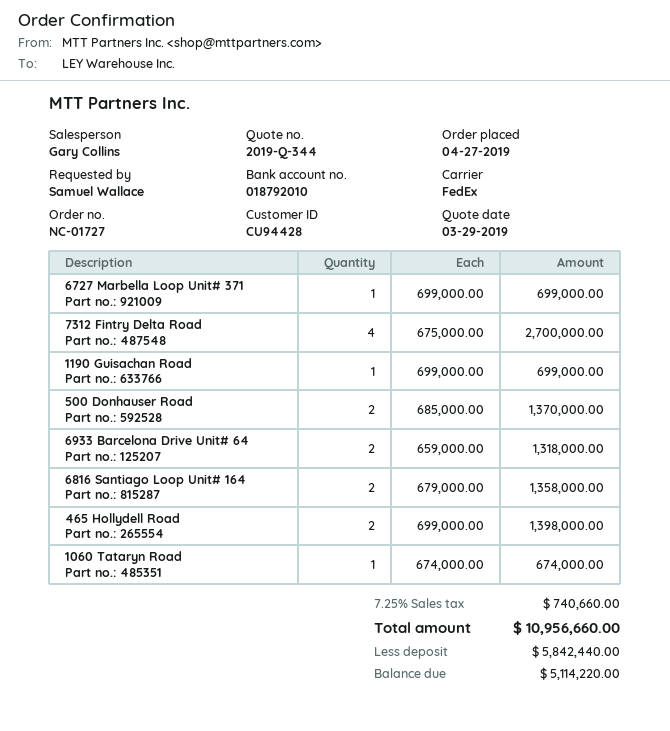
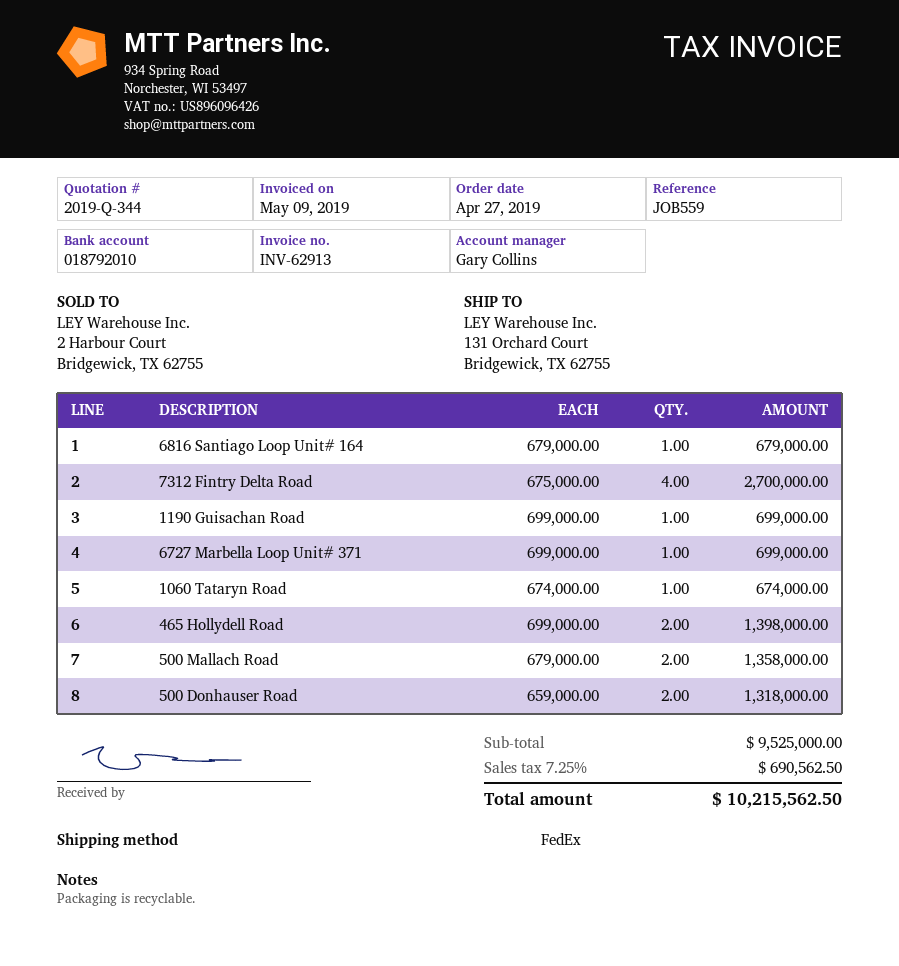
500 Donhauser Road: 2 x 685000.00 = 1370000.00 -> 2 x 659000.00 = 1318000.00
6933 Barcelona Drive Unit# 64: 2 x 659000.00 = 1318000.00 -> none
6816 Santiago Loop Unit# 164: 2 x 679000.00 = 1358000.00 -> 1 x 679000.00 = 679000.00
500 Mallach Road: none -> 2 x 679000.00 = 1358000.00
tax: 7.25% = 740660.00 -> 7.25% = 690562.50
total: 10956660.00 -> 10215562.50

